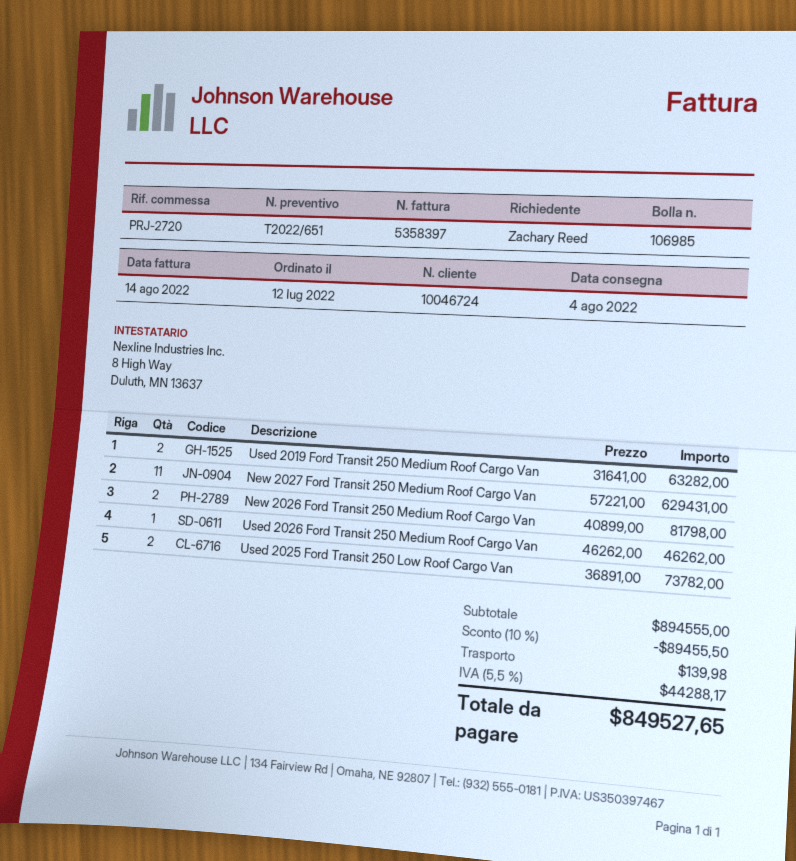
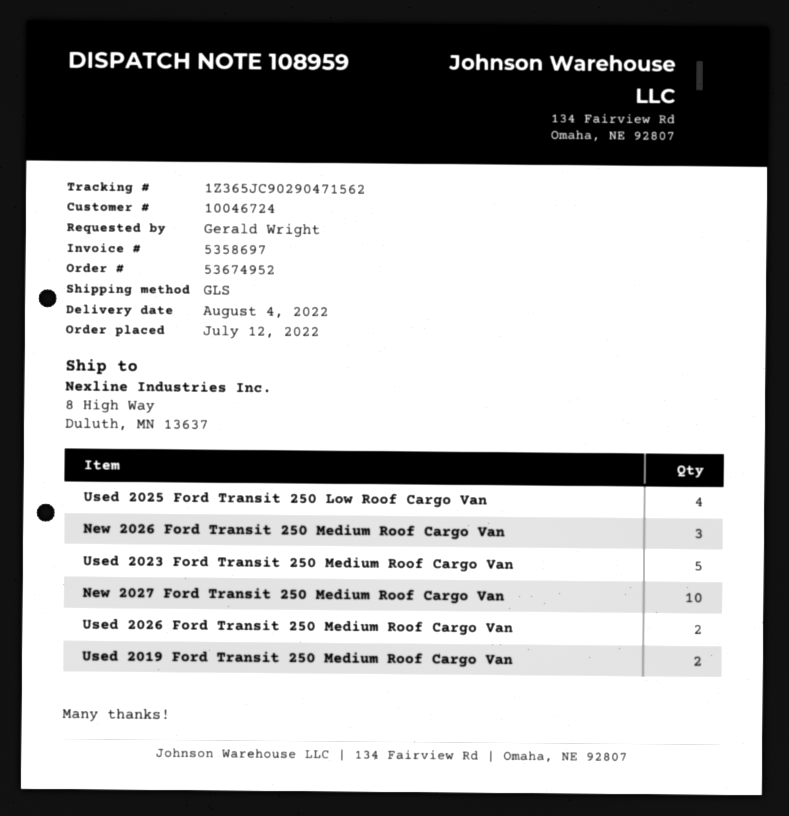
delivery note number: 106985 -> 108959
invoice number: 5358397 -> 5358697
ordered by: Zachary Reed -> Gerald Wright
New 2027 Ford Transit 250 Medium Roof Cargo Van: 11 -> 10
New 2026 Ford Transit 250 Medium Roof Cargo Van: 2 -> 3
Used 2026 Ford Transit 250 Medium Roof Cargo Van: 1 -> 2
Used 2025 Ford Transit 250 Low Roof Cargo Van: 2 -> 4
Used 2023 Ford Transit 250 Medium Roof Cargo Van: none -> 5

